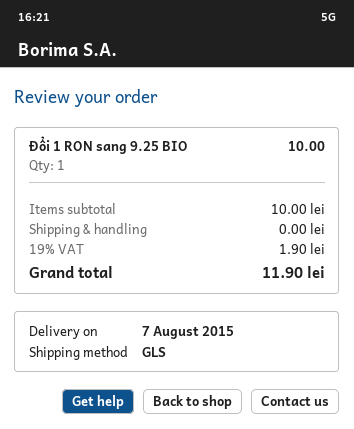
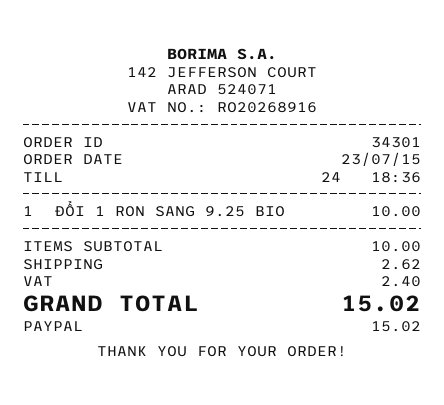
shipping: 0.00 -> 2.62
tax: 1.90 -> 2.40
total: 11.90 -> 15.02

